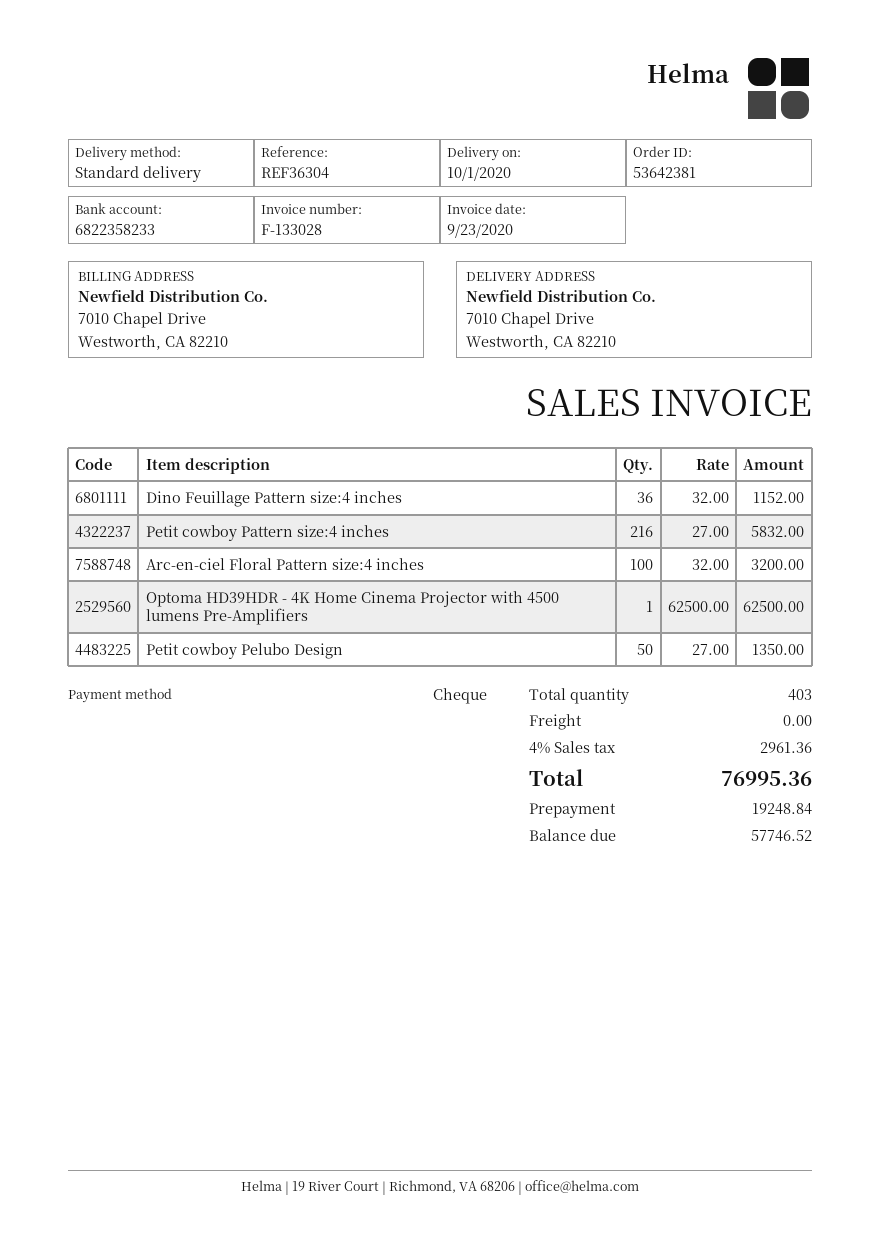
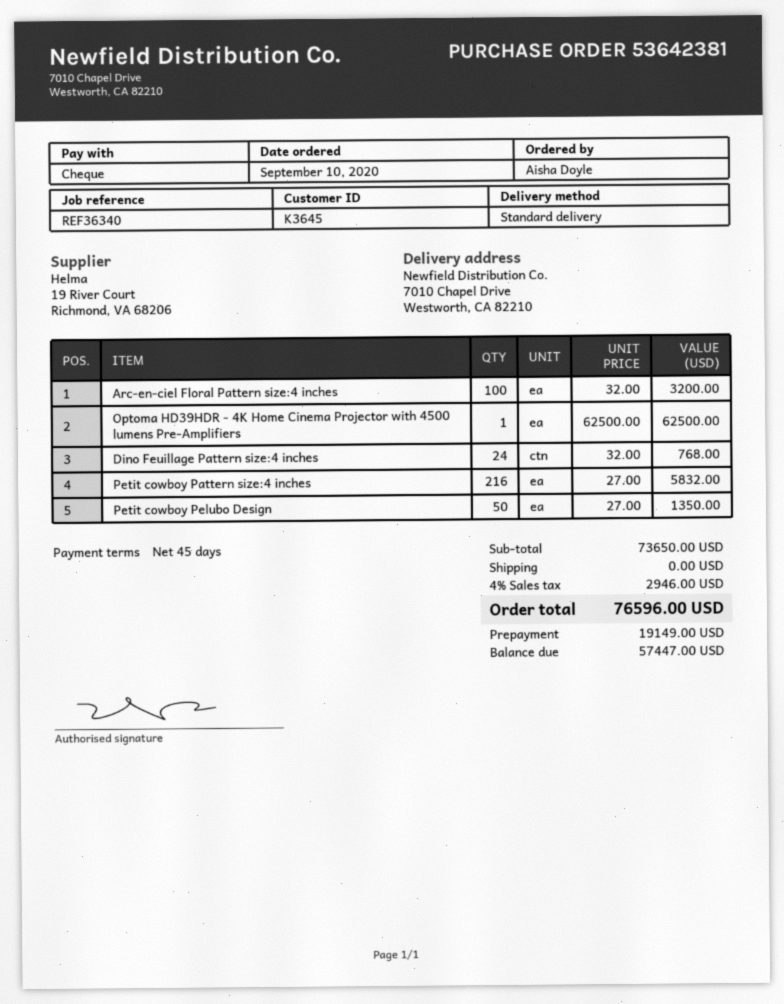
reference: REF36304 -> REF36340
Dino Feuillage Pattern size:4 inches: 36 x 32.00 = 1152.00 -> 24 x 32.00 = 768.00
tax: 4% = 2961.36 -> 4% = 2946.00
total: 76995.36 -> 76596.00
deposit: 19248.84 -> 19149.00
balance: 57746.52 -> 57447.00

